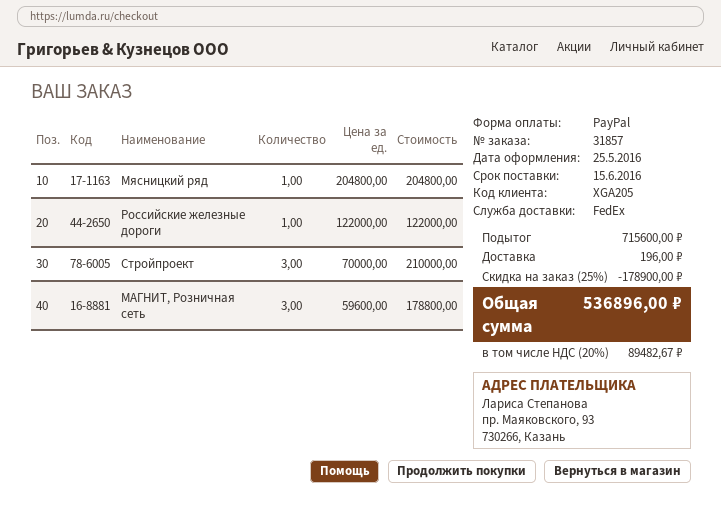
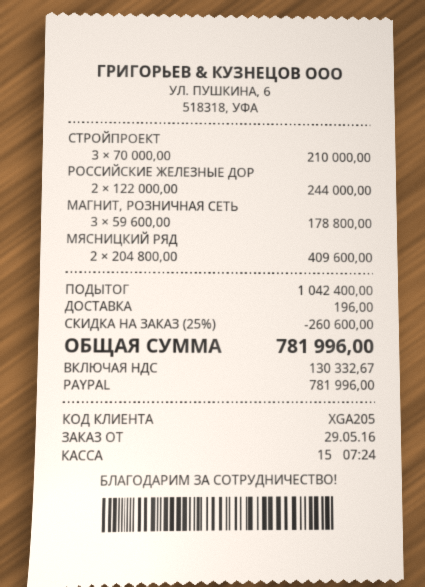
order date: 2016-05-25 -> 2016-05-29
Мясницкий ряд: 1 x 204800.00 = 204800.00 -> 2 x 204800.00 = 409600.00
Российские железные дороги: 1 x 122000.00 = 122000.00 -> 2 x 122000.00 = 244000.00
subtotal: 715600.00 -> 1042400.00
discount: 25% = 178900.00 -> 25% = 260600.00
tax: 89482.67 -> 130332.67
total: 536896.00 -> 781996.00

